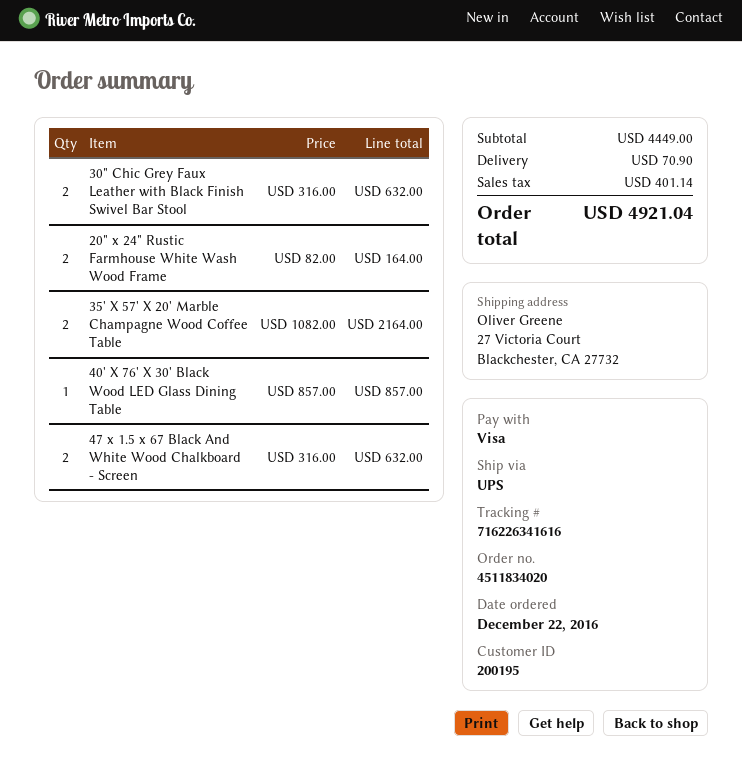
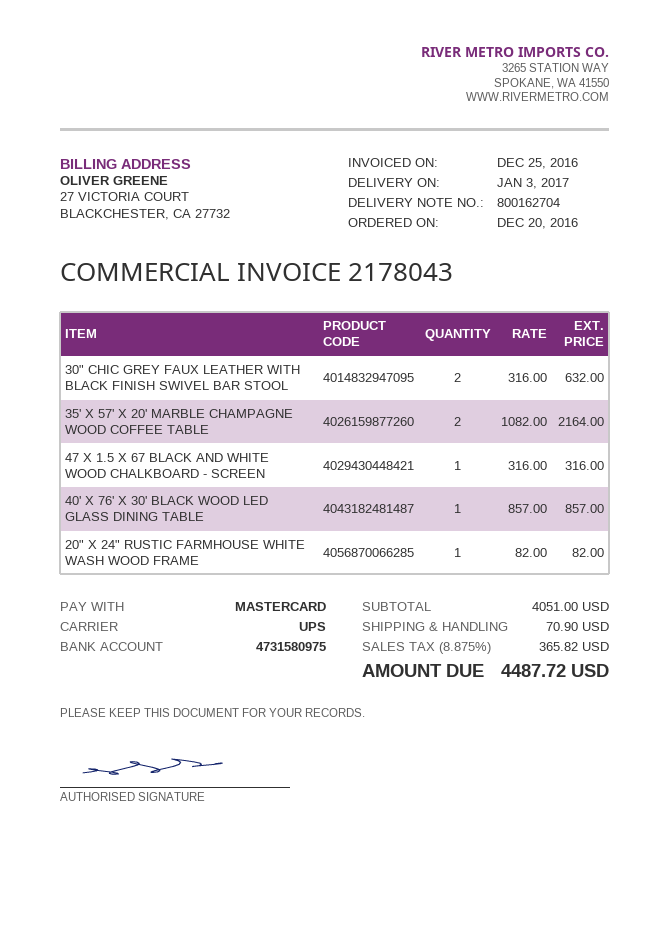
order date: 2016-12-22 -> 2016-12-20
payment method: Visa -> Mastercard
20" x 24" Rustic Farmhouse White Wash Wood Frame: 2 x 82.00 = 164.00 -> 1 x 82.00 = 82.00
47 x 1.5 x 67 Black And White Wood Chalkboard - Screen: 2 x 316.00 = 632.00 -> 1 x 316.00 = 316.00
subtotal: 4449.00 -> 4051.00
tax: 401.14 -> 365.82
total: 4921.04 -> 4487.72

